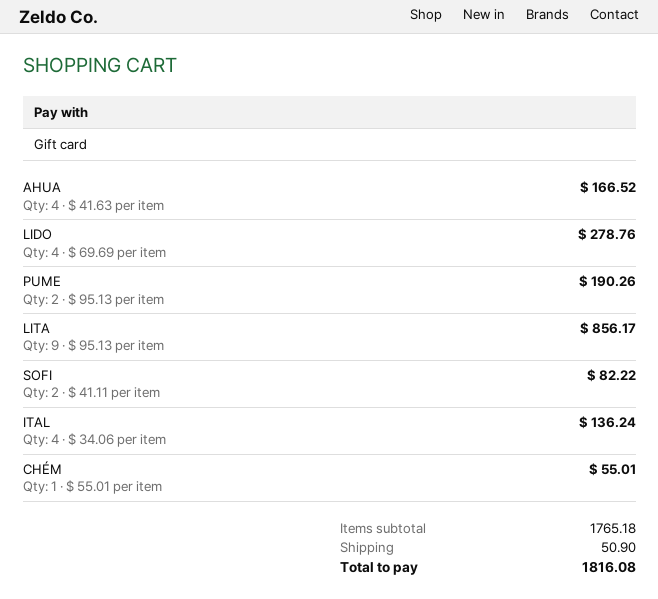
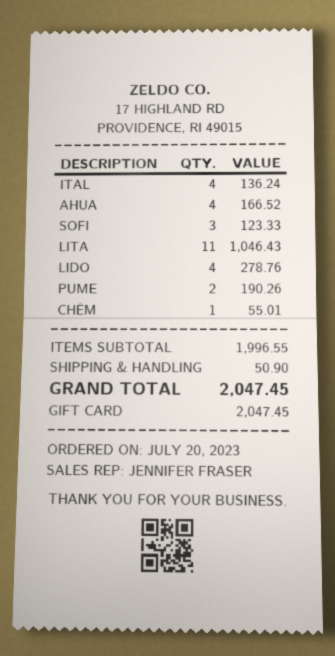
LITA: 9 for 856.17 -> 11 for 1046.43
SOFI: 2 for 82.22 -> 3 for 123.33
subtotal: 1765.18 -> 1996.55
total: 1816.08 -> 2047.45

